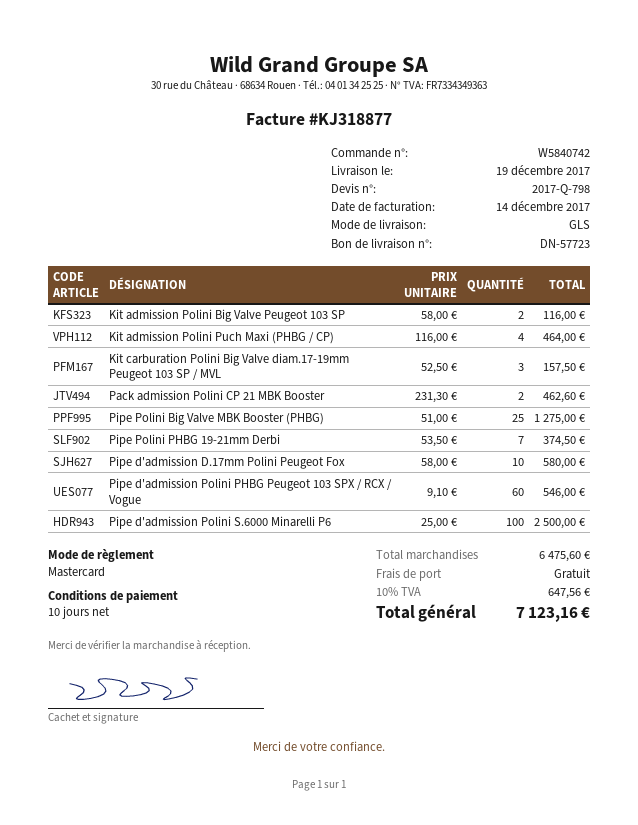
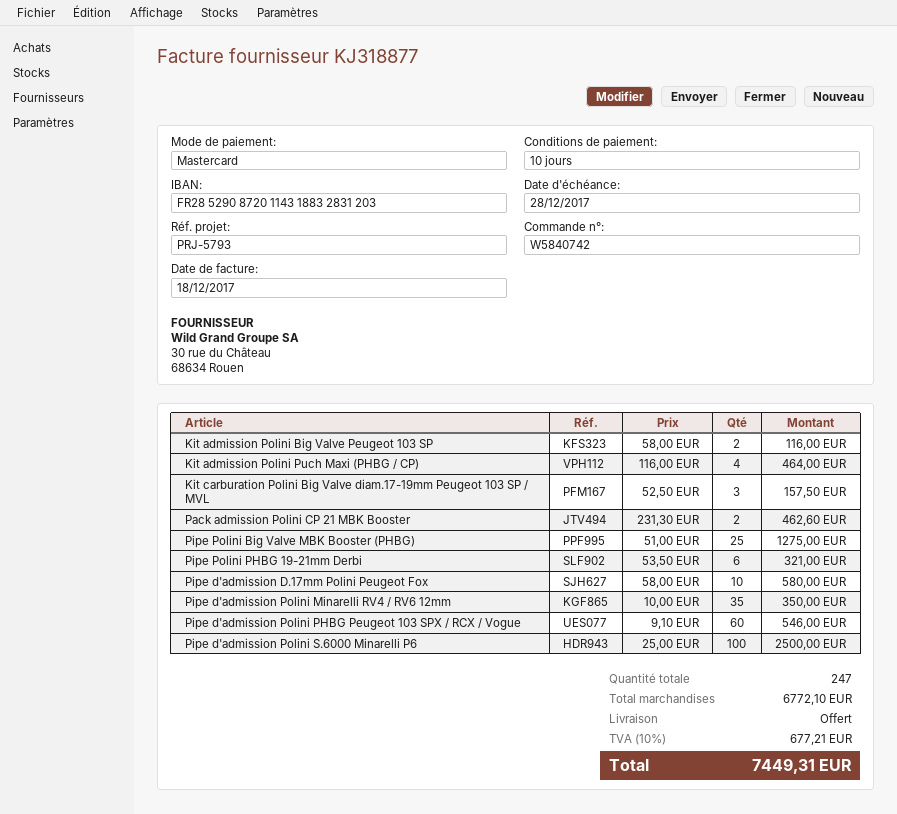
invoice date: 2017-12-14 -> 2017-12-18
Pipe Polini PHBG 19-21mm Derbi: 7 x 53.50 = 374.50 -> 6 x 53.50 = 321.00
Pipe d'admission Polini Minarelli RV4 / RV6 12mm: none -> 35 x 10.00 = 350.00
subtotal: 6475.60 -> 6772.10
tax: 10% = 647.56 -> 10% = 677.21
total: 7123.16 -> 7449.31

